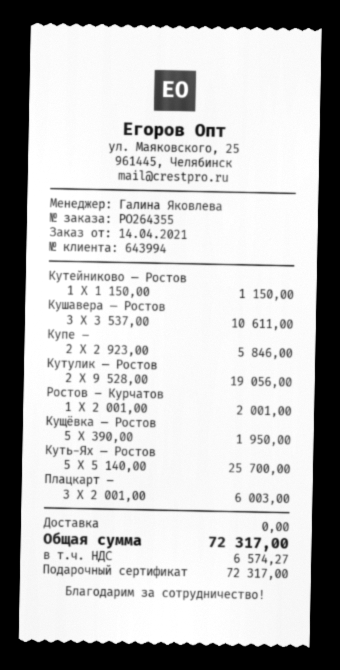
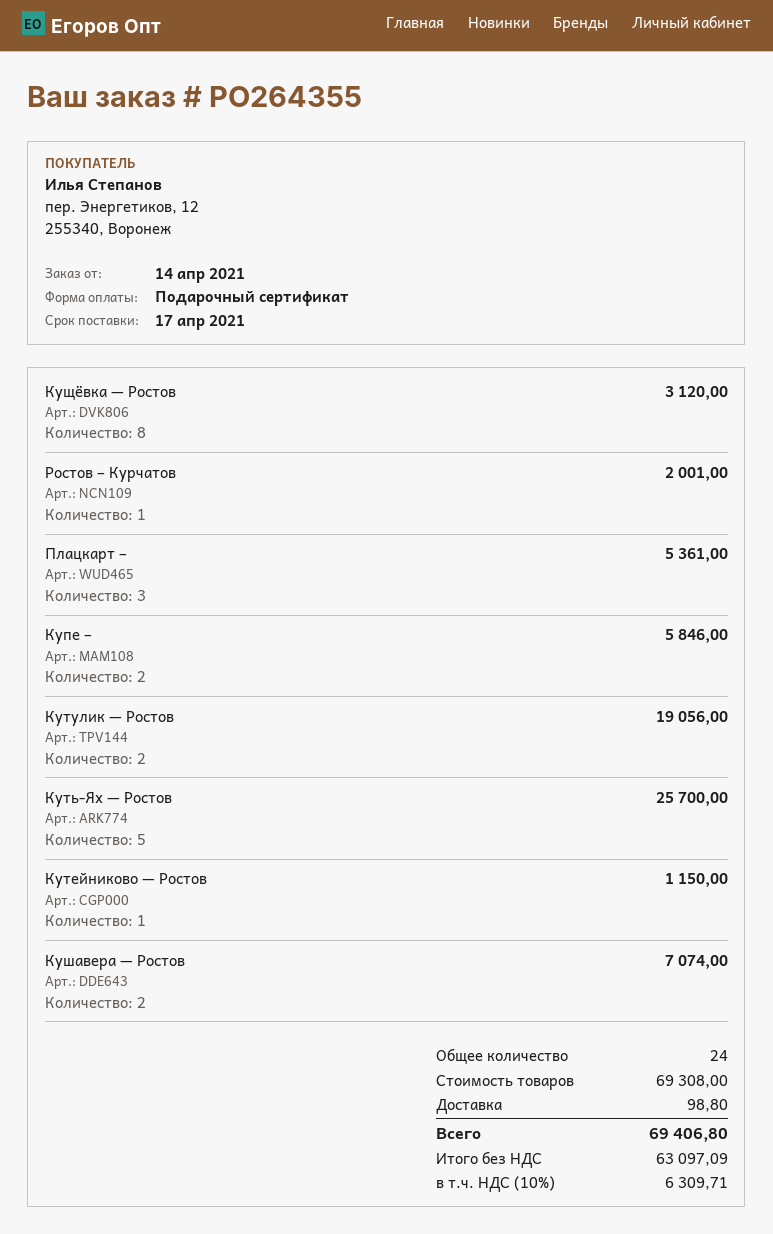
Кушавера — Ростов: 3 for 10611.00 -> 2 for 7074.00
Кущёвка — Ростов: 5 for 1950.00 -> 8 for 3120.00
Плацкарт –: 3 for 6003.00 -> 3 for 5361.00
shipping: 0.00 -> 98.80
tax: 6574.27 -> 6309.71
total: 72317.00 -> 69406.80

